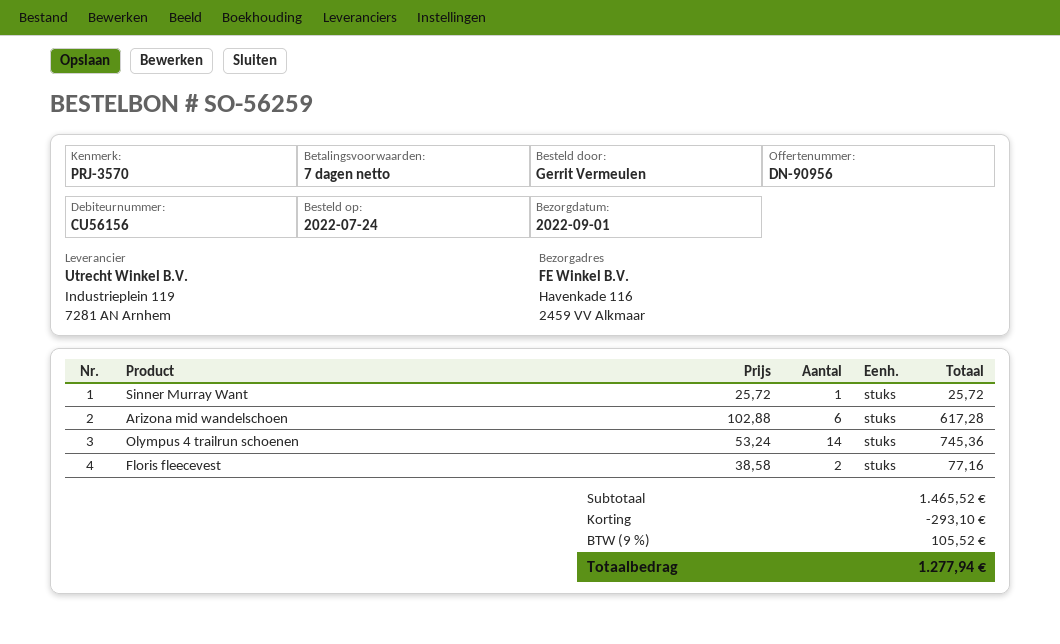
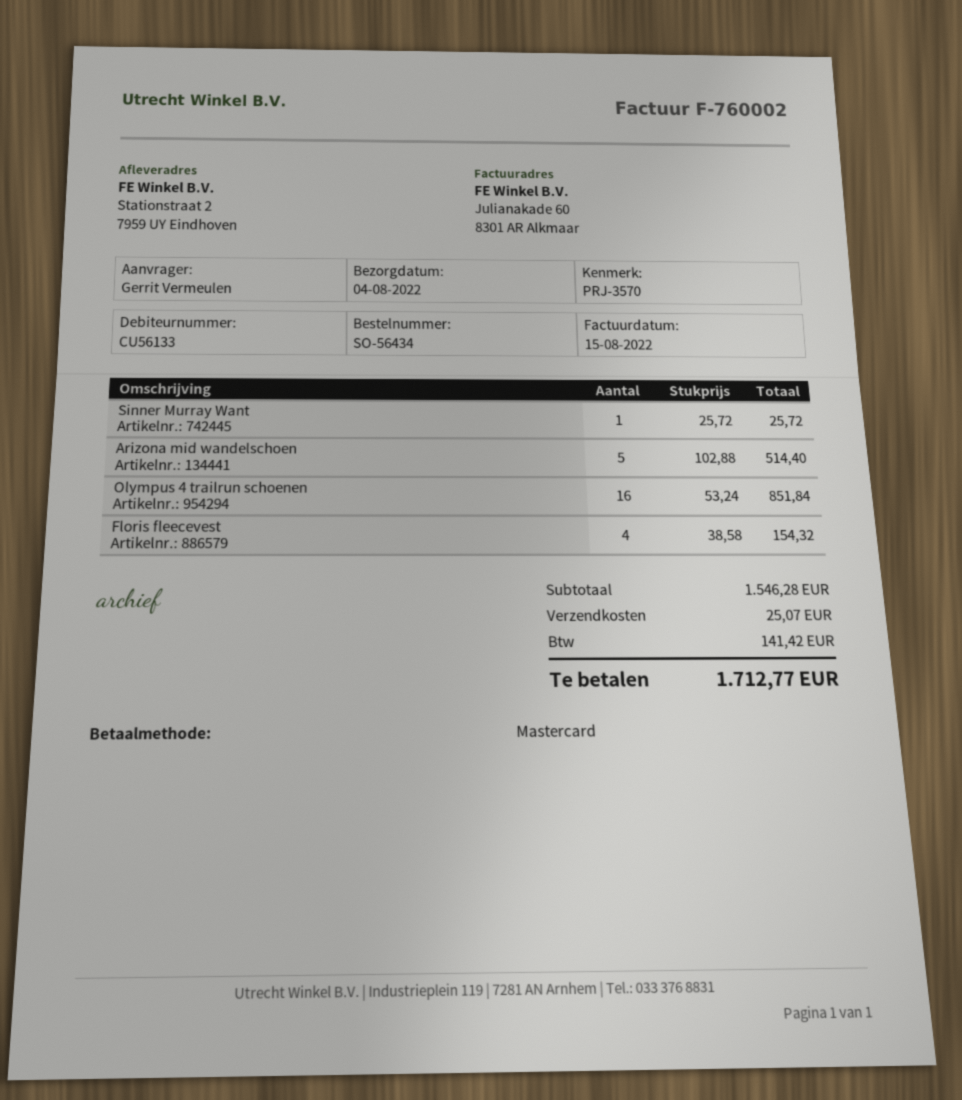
order number: SO-56259 -> SO-56434
delivery date: 2022-09-01 -> 2022-08-04
customer number: CU56156 -> CU56133
ship to: Havenkade 116, 2459 VV Alkmaar -> Stationstraat 2, 7959 UY Eindhoven
Arizona mid wandelschoen: 6 x 102.88 = 617.28 -> 5 x 102.88 = 514.40
Olympus 4 trailrun schoenen: 14 x 53.24 = 745.36 -> 16 x 53.24 = 851.84
Floris fleecevest: 2 x 38.58 = 77.16 -> 4 x 38.58 = 154.32
subtotal: 1465.52 -> 1546.28
discount: 293.10 -> none
shipping: none -> 25.07
tax: 105.52 -> 141.42
total: 1277.94 -> 1712.77

